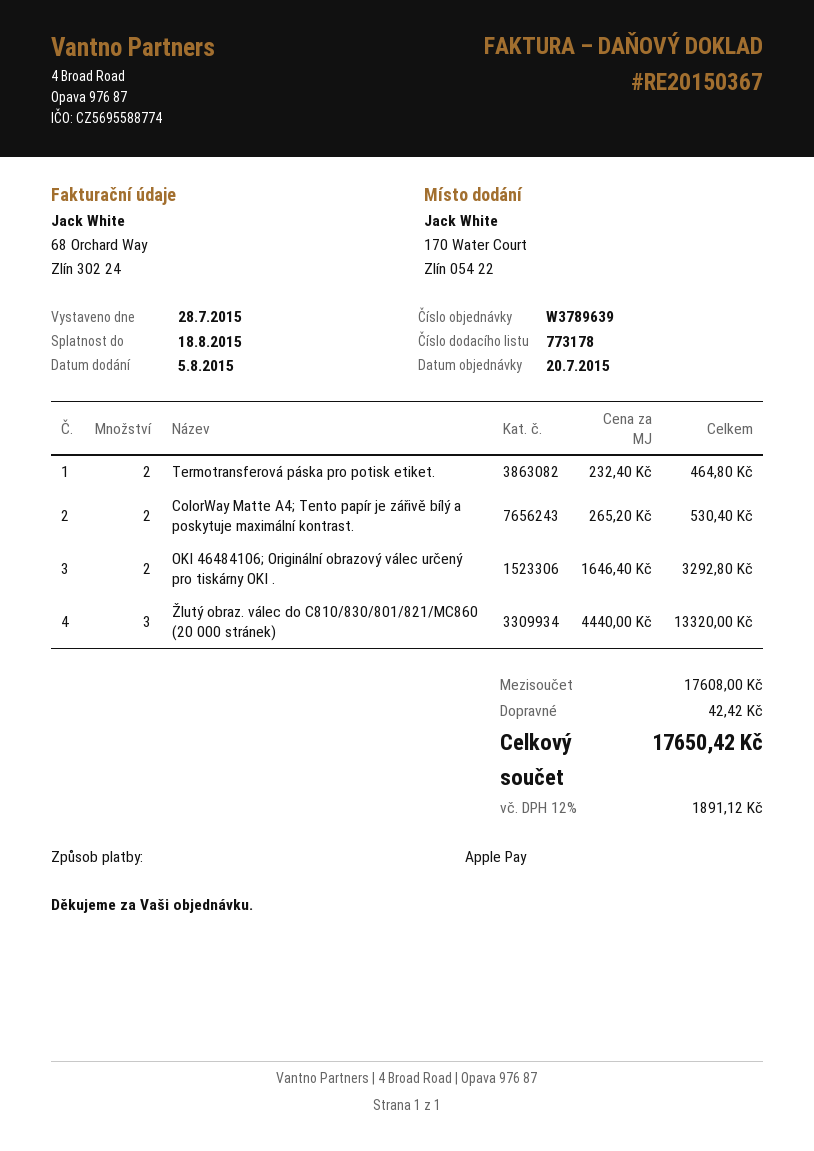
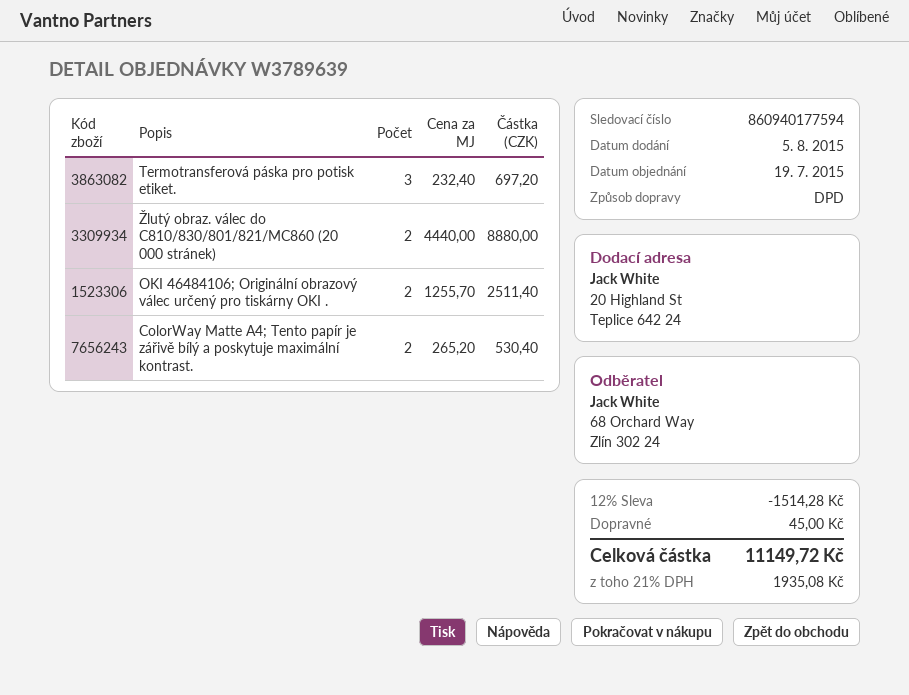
order date: 2015-07-20 -> 2015-07-19
ship to: 170 Water Court, Zlín 054 22 -> 20 Highland St, Teplice 642 24
Termotransferová páska pro potisk etiket.: 2 x 232.40 = 464.80 -> 3 x 232.40 = 697.20
OKI 46484106; Originální obrazový válec určený pro tiskárny OKI .: 2 x 1646.40 = 3292.80 -> 2 x 1255.70 = 2511.40
Žlutý obraz. válec do C810/830/801/821/MC860 (20 000 stránek): 3 x 4440.00 = 13320.00 -> 2 x 4440.00 = 8880.00
discount: none -> 12% = 1514.28
shipping: 42.42 -> 45.00
tax: 12% = 1891.12 -> 21% = 1935.08
total: 17650.42 -> 11149.72

